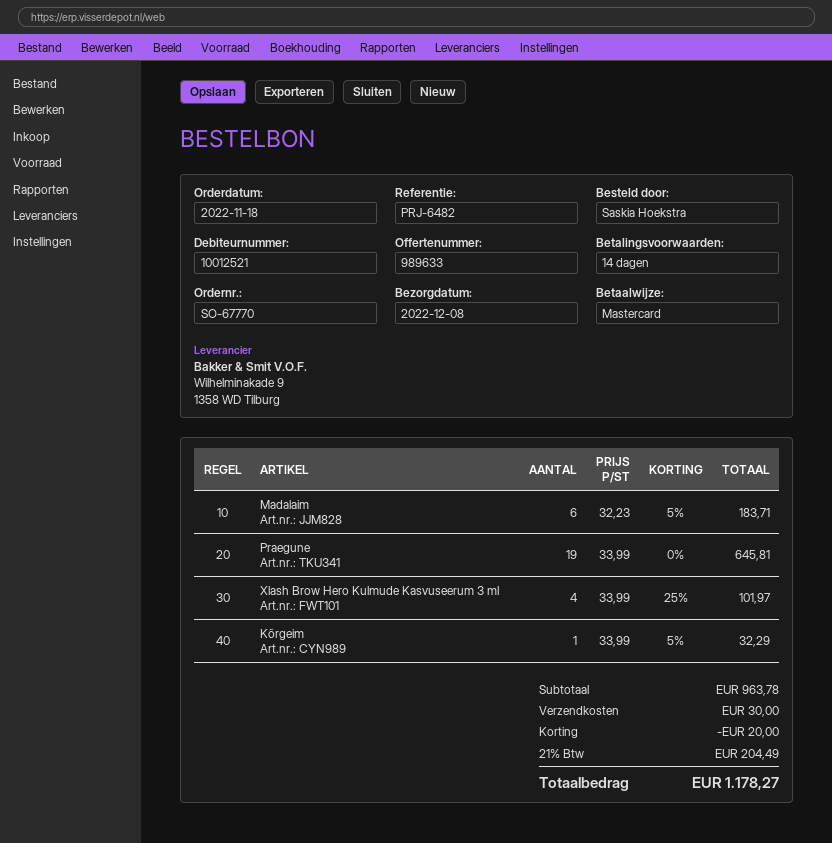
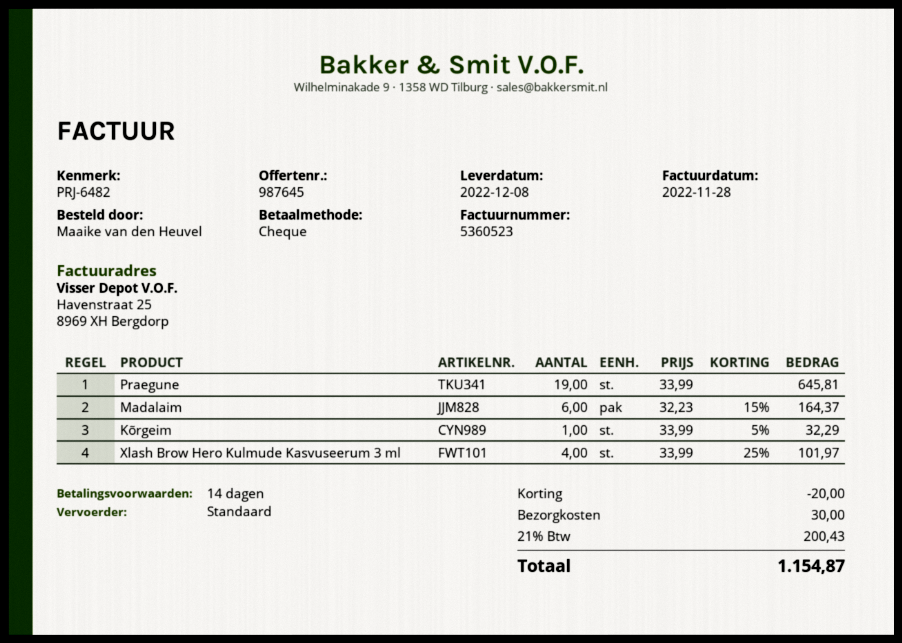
quote number: 989633 -> 987645
ordered by: Saskia Hoekstra -> Maaike van den Heuvel
payment method: Mastercard -> cheque
Madalaim: 6 x 32.23 - 5% = 183.71 -> 6 x 32.23 - 15% = 164.37
tax: 21% = 204.49 -> 21% = 200.43
total: 1178.27 -> 1154.87

